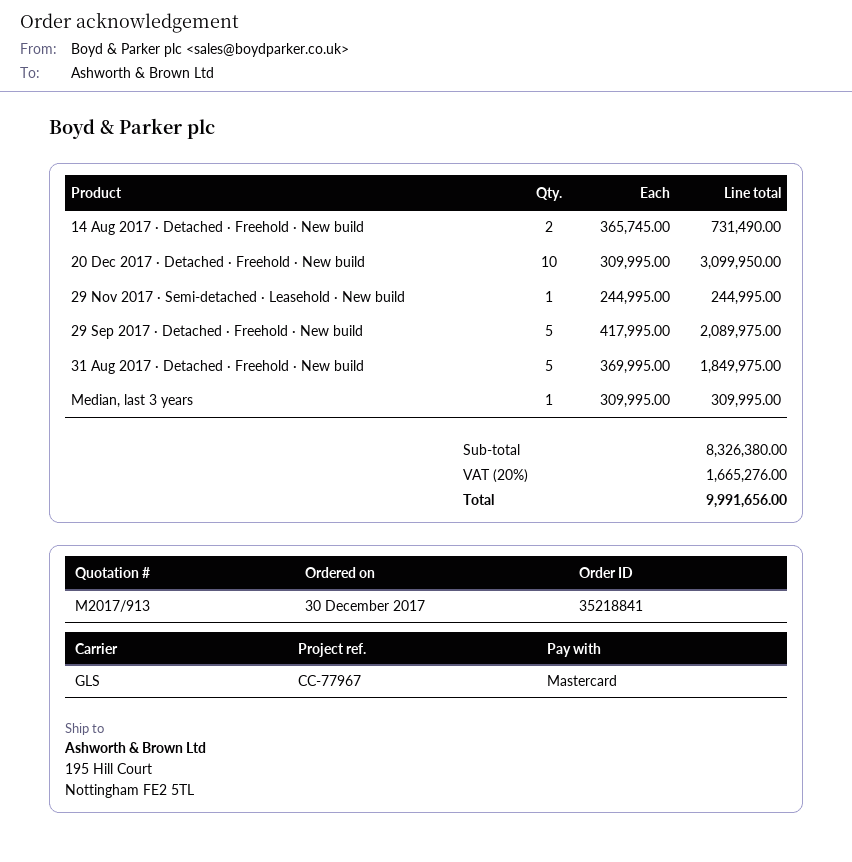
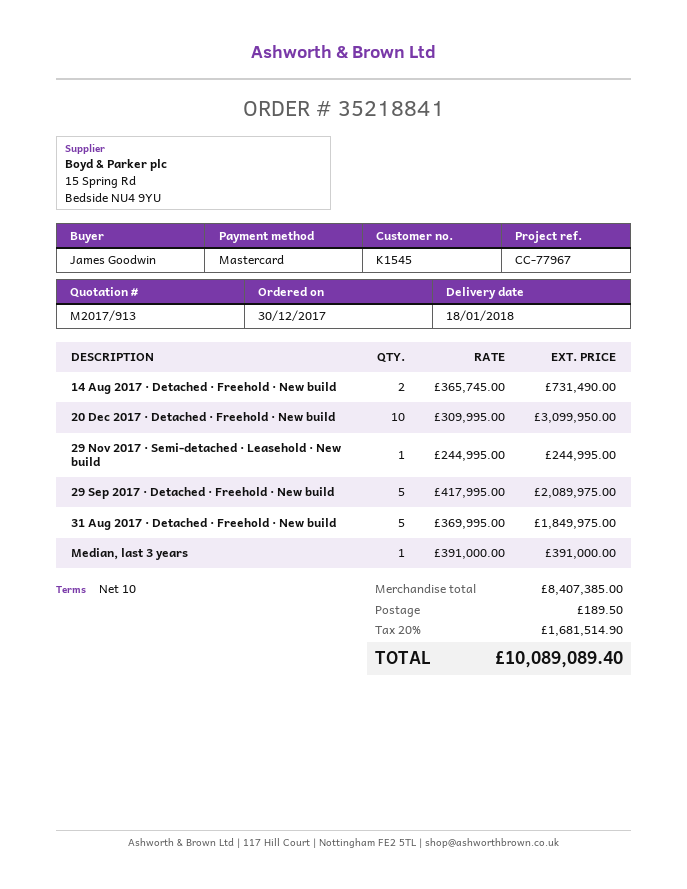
Median, last 3 years: 1 x 309995.00 = 309995.00 -> 1 x 391000.00 = 391000.00
subtotal: 8326380.00 -> 8407385.00
shipping: none -> 189.50
tax: 20% = 1665276.00 -> 20% = 1681514.90
total: 9991656.00 -> 10089089.40

